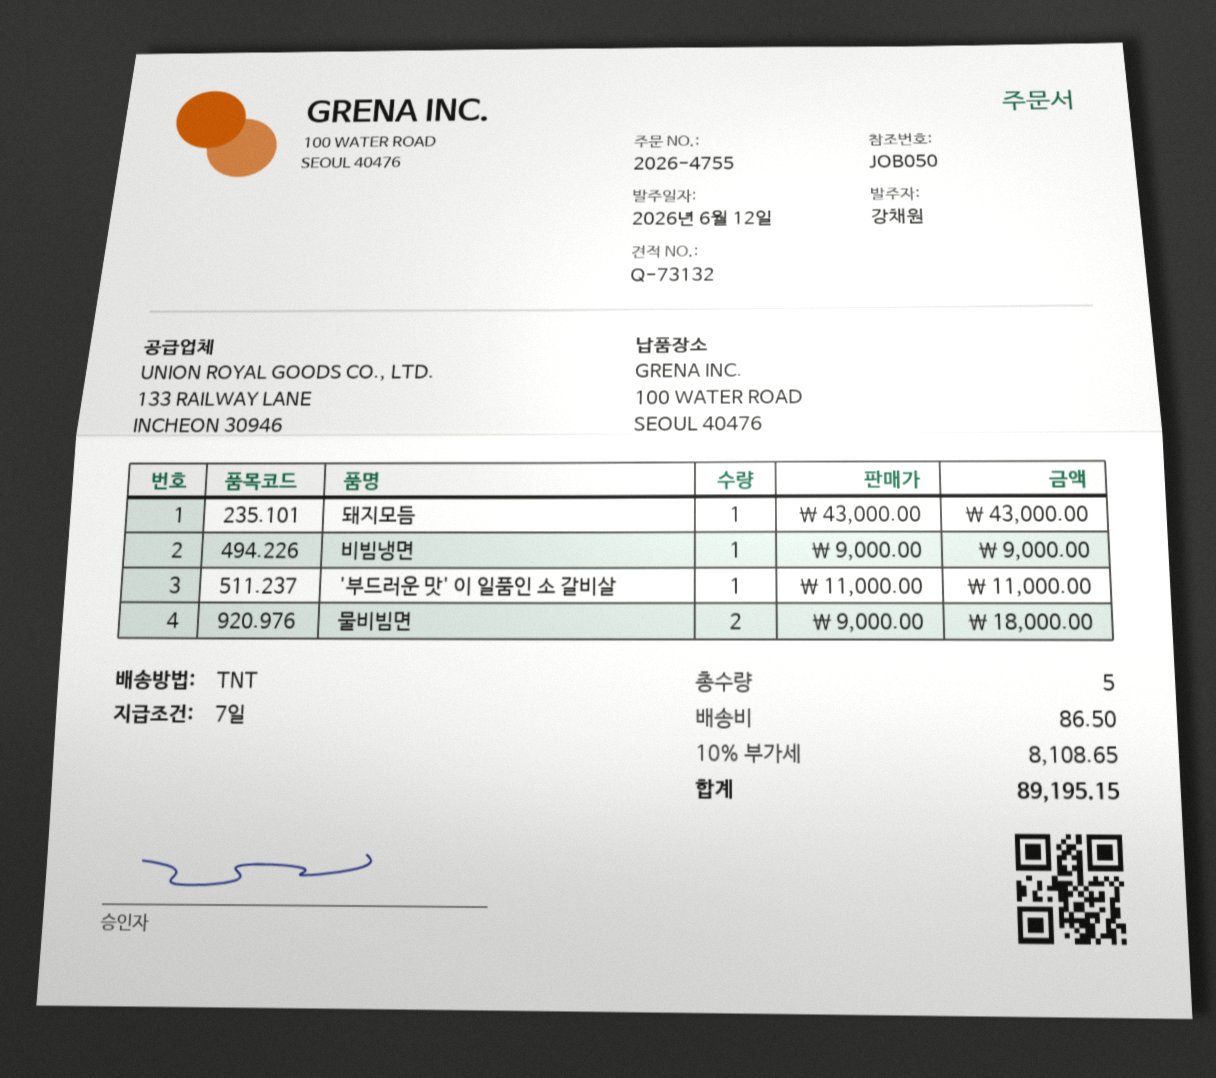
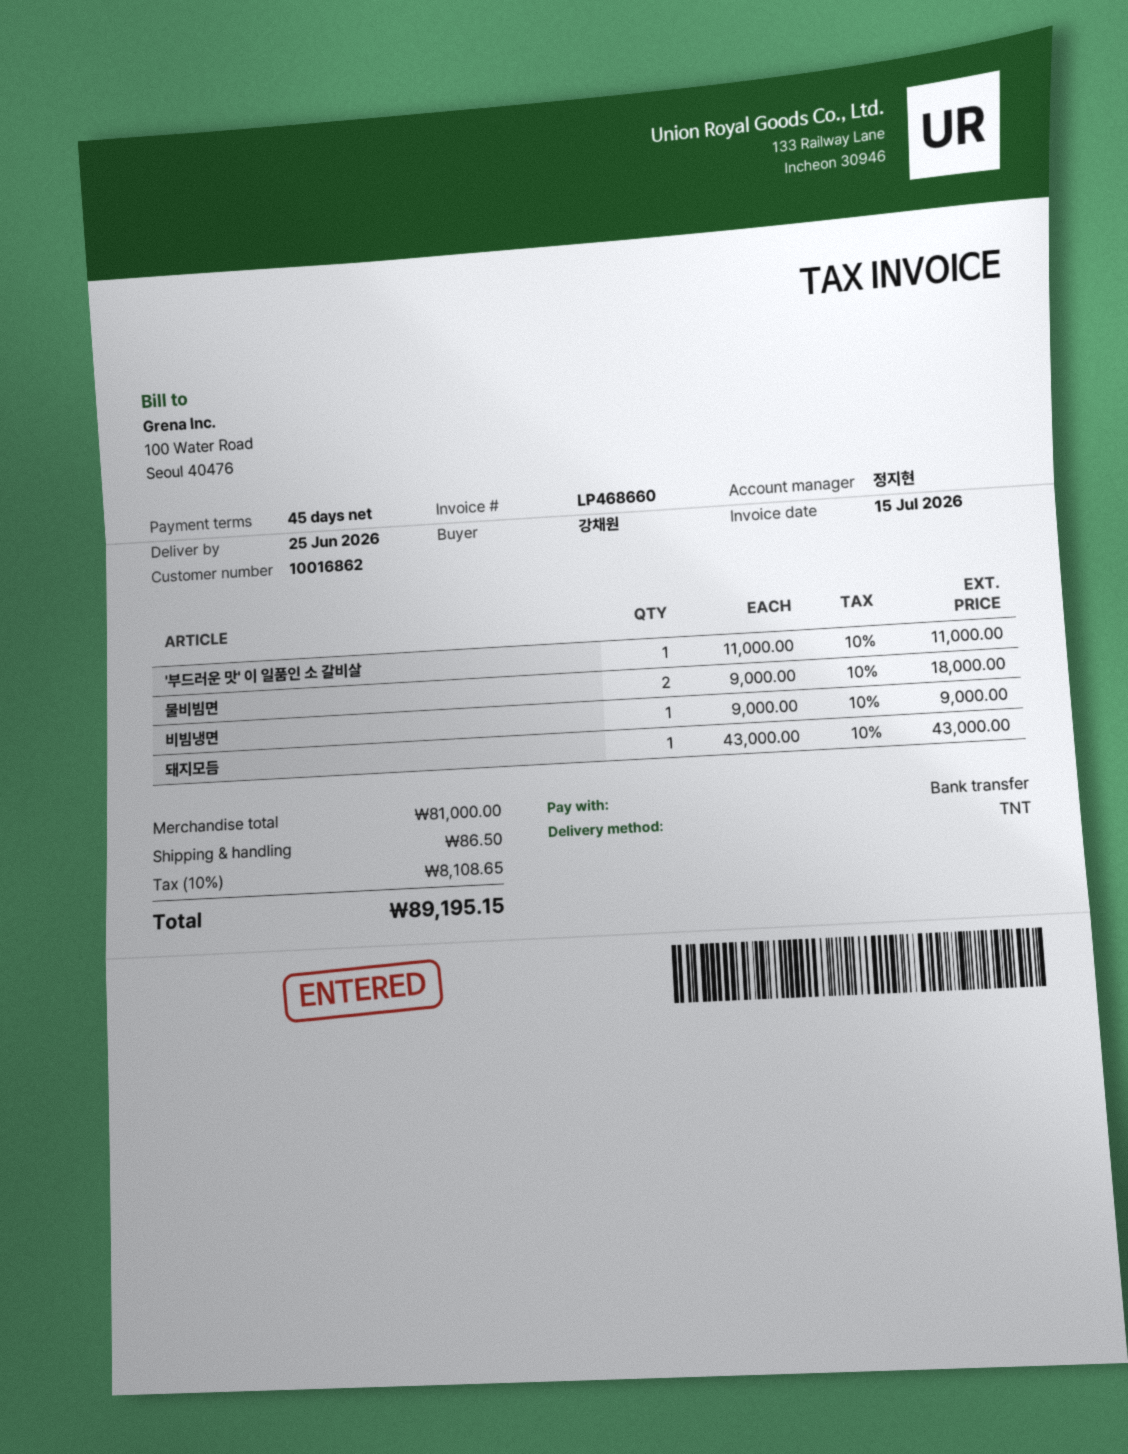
payment terms: 7 days -> 45 days

